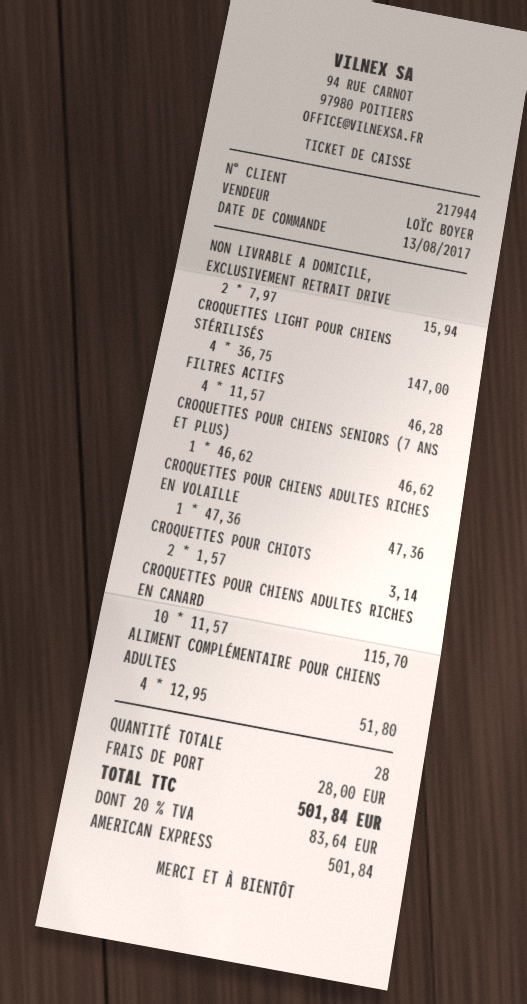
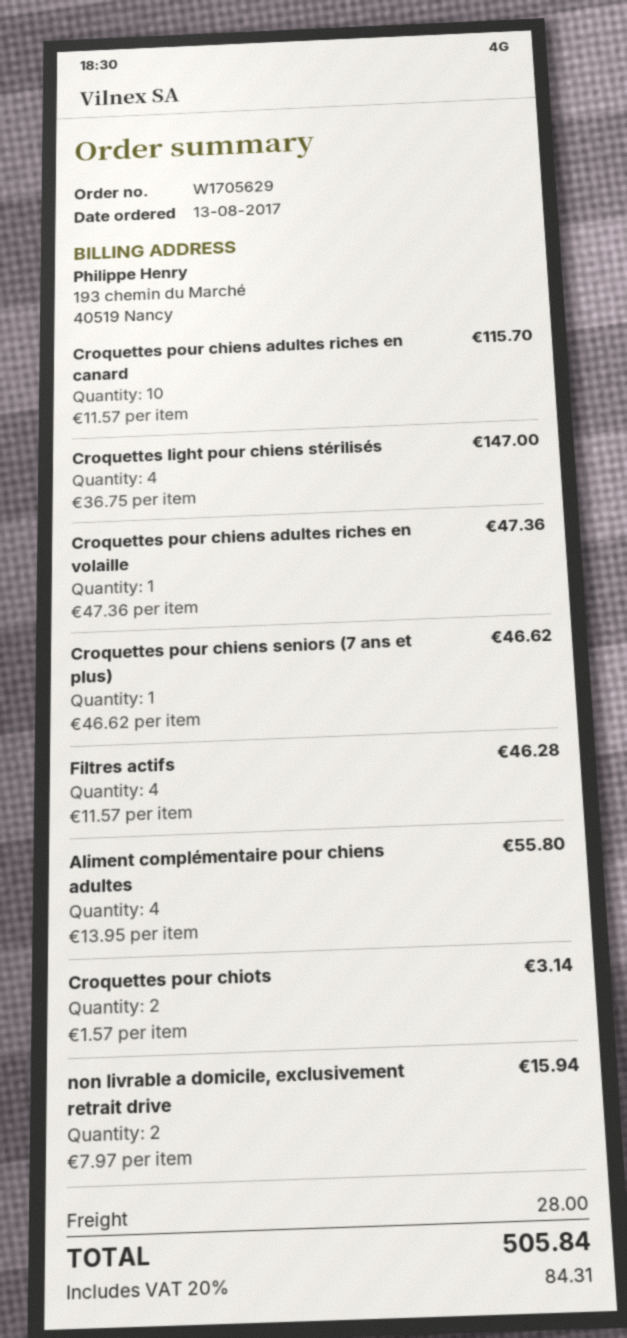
ALIMENT COMPLÉMENTAIRE POUR CHIENS ADULTES: 4 x 12.95 = 51.80 -> 4 x 13.95 = 55.80
tax: 20% = 83.64 -> 20% = 84.31
total: 501.84 -> 505.84

